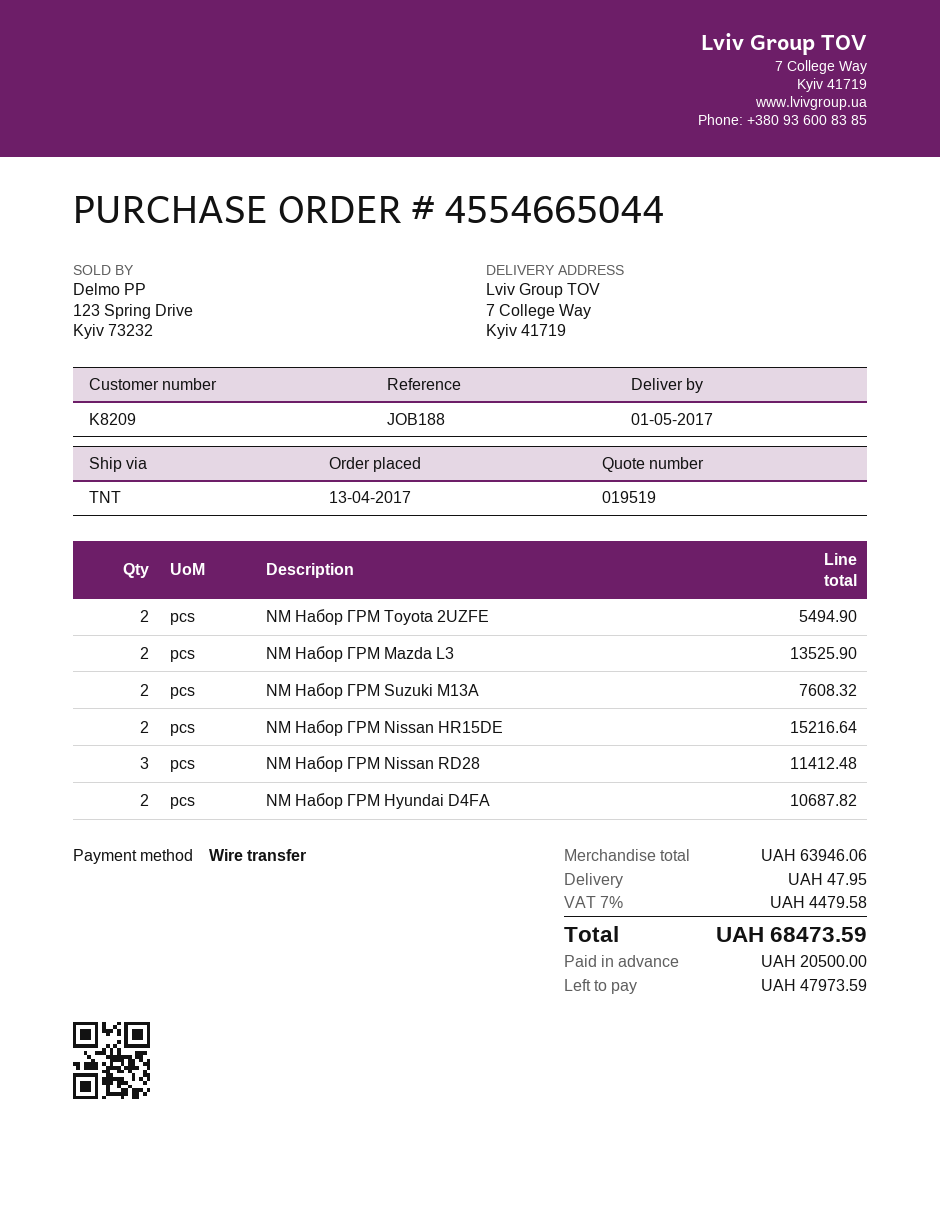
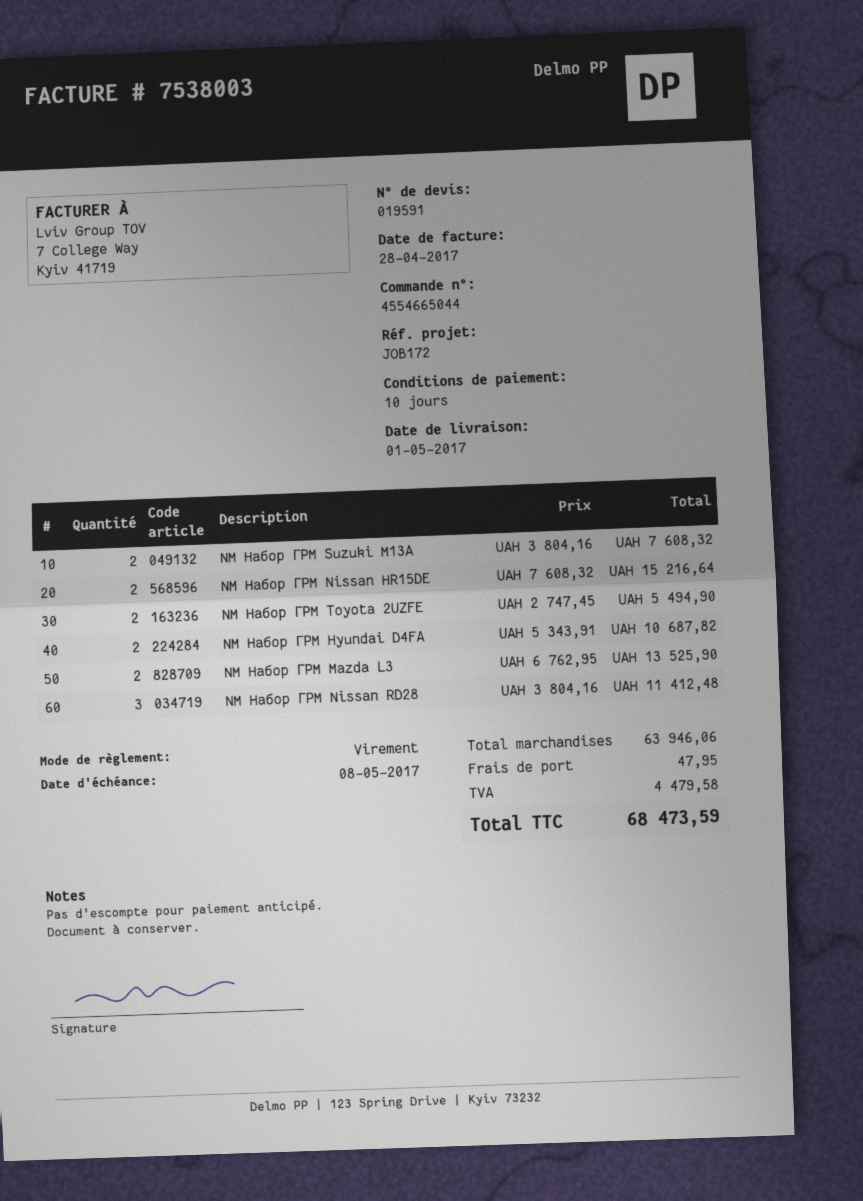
quote number: 019519 -> 019591
reference: JOB188 -> JOB172

